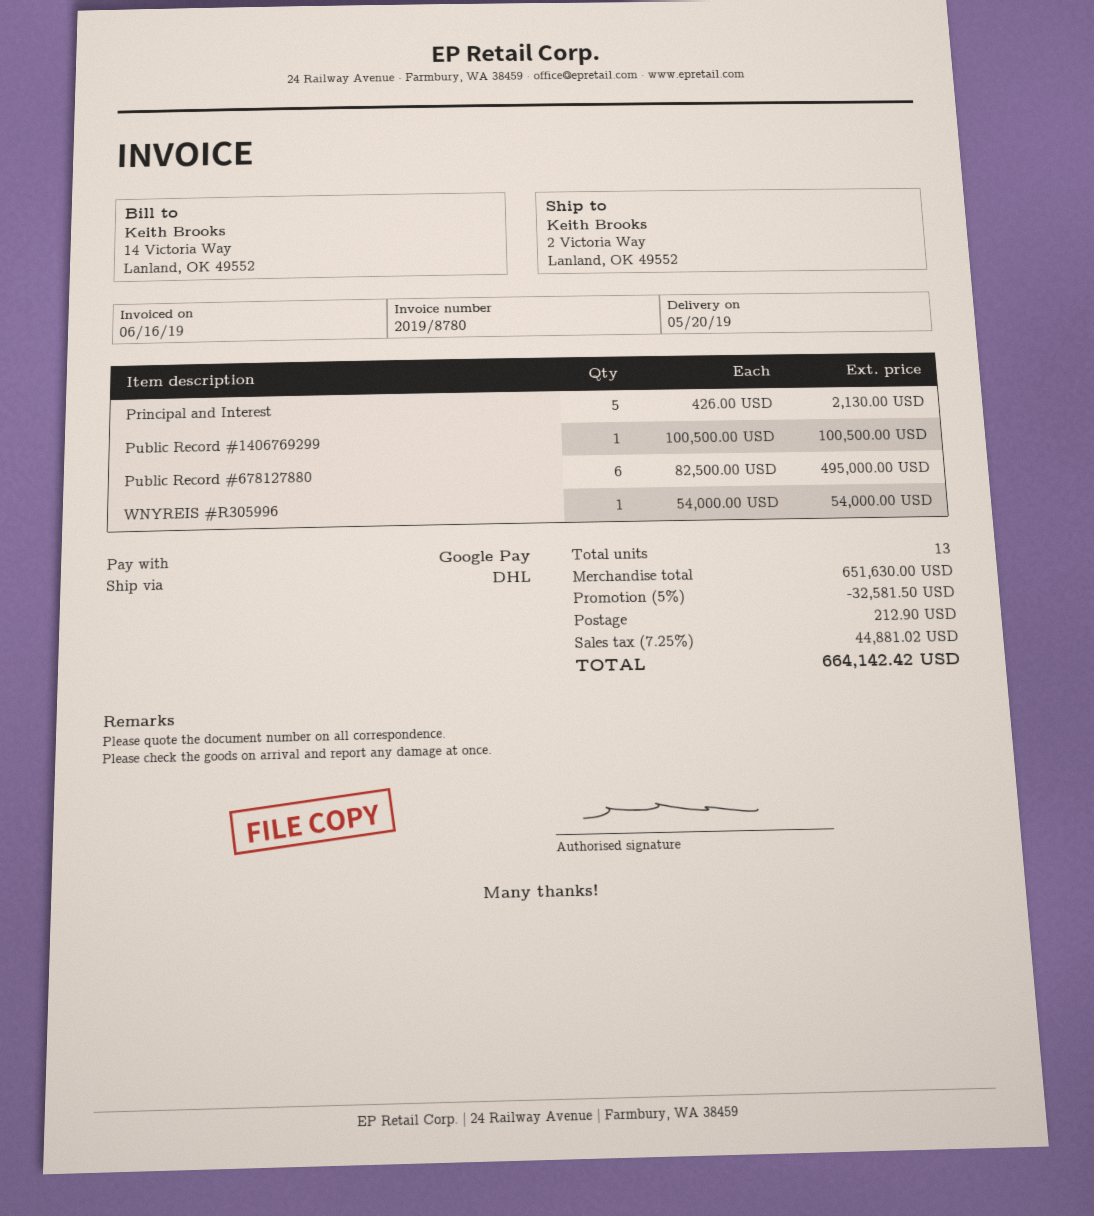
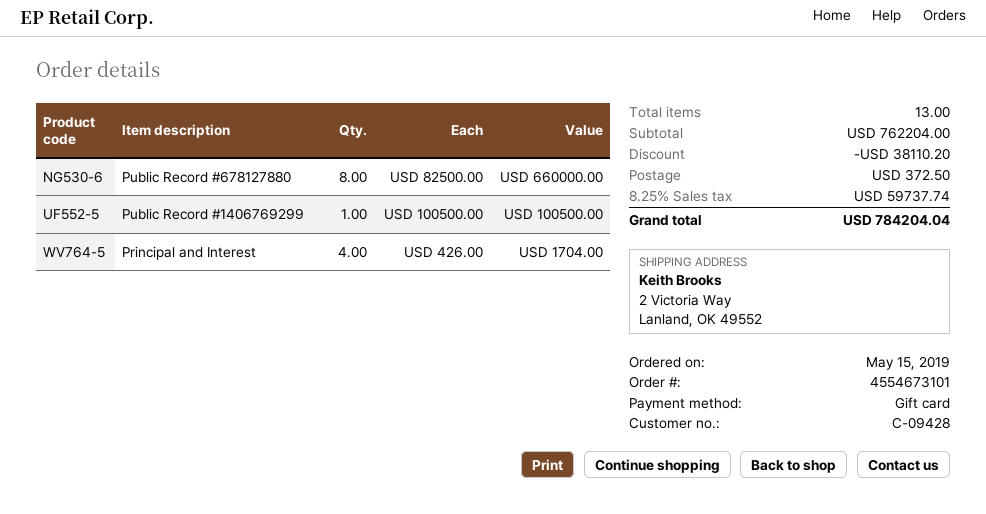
payment method: Google Pay -> gift card
Principal and Interest: 5 x 426.00 = 2130.00 -> 4 x 426.00 = 1704.00
Public Record #678127880: 6 x 82500.00 = 495000.00 -> 8 x 82500.00 = 660000.00
WNYREIS #R305996: 1 x 54000.00 = 54000.00 -> none
subtotal: 651630.00 -> 762204.00
discount: 32581.50 -> 38110.20
shipping: 212.90 -> 372.50
tax: 7.25% = 44881.02 -> 8.25% = 59737.74
total: 664142.42 -> 784204.04

